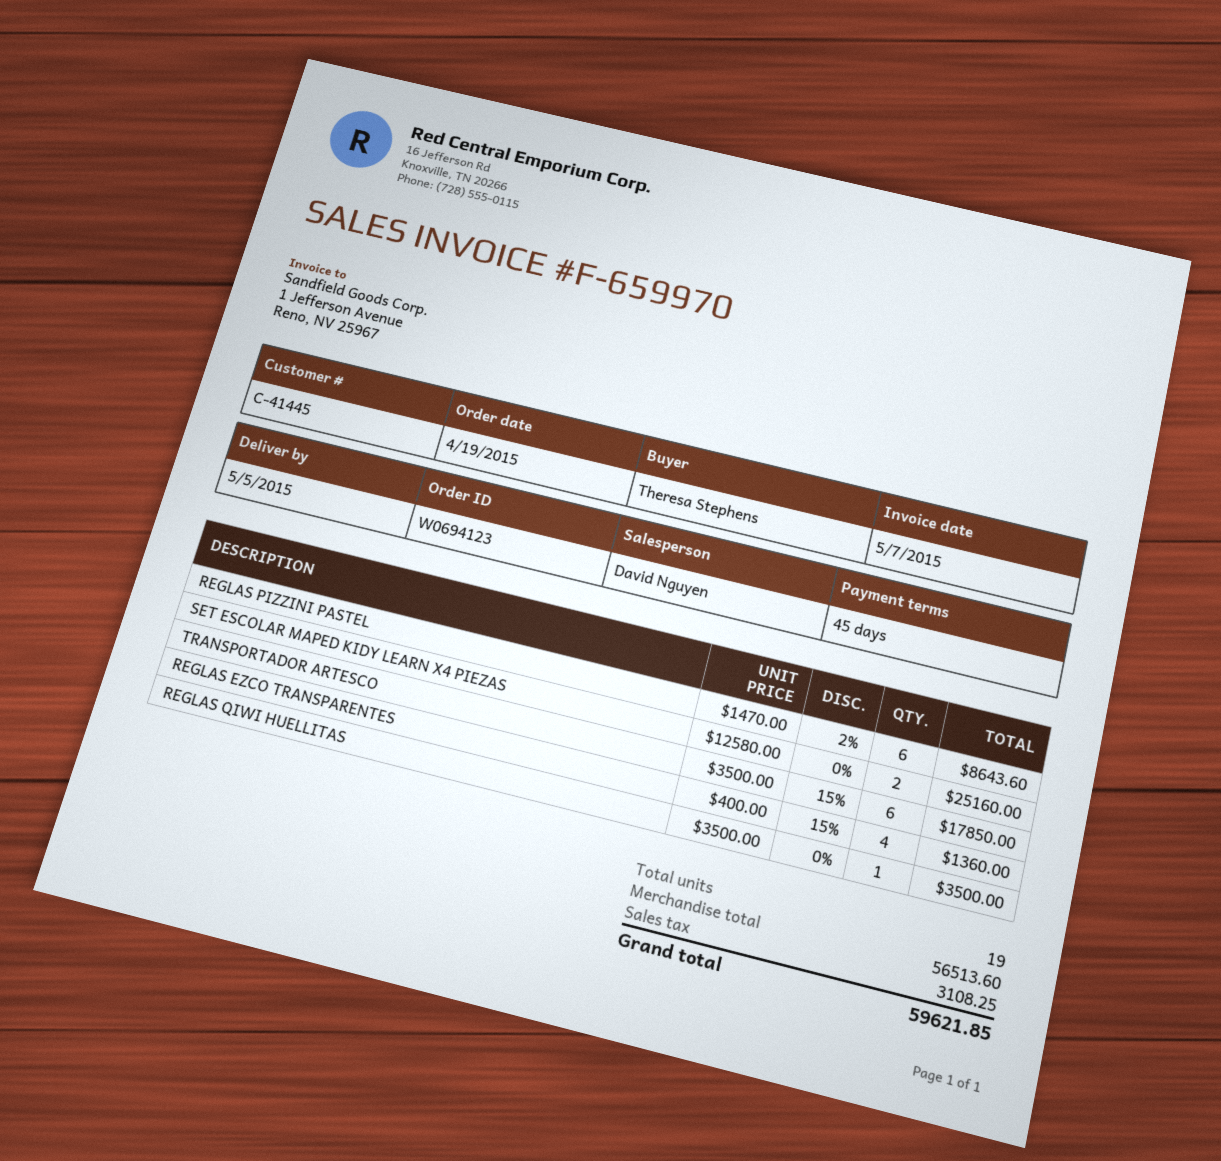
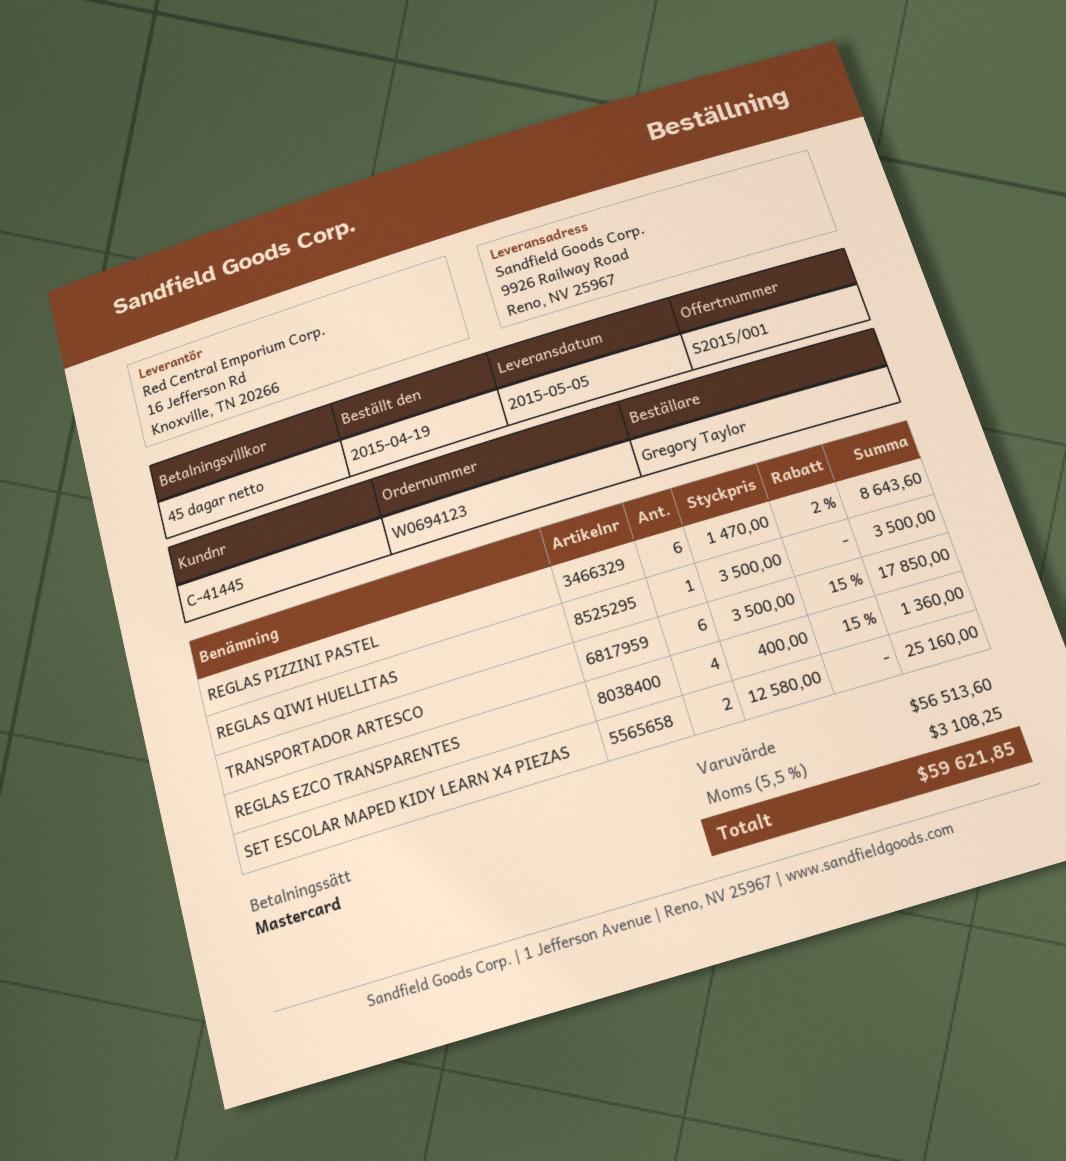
ordered by: Theresa Stephens -> Gregory Taylor

